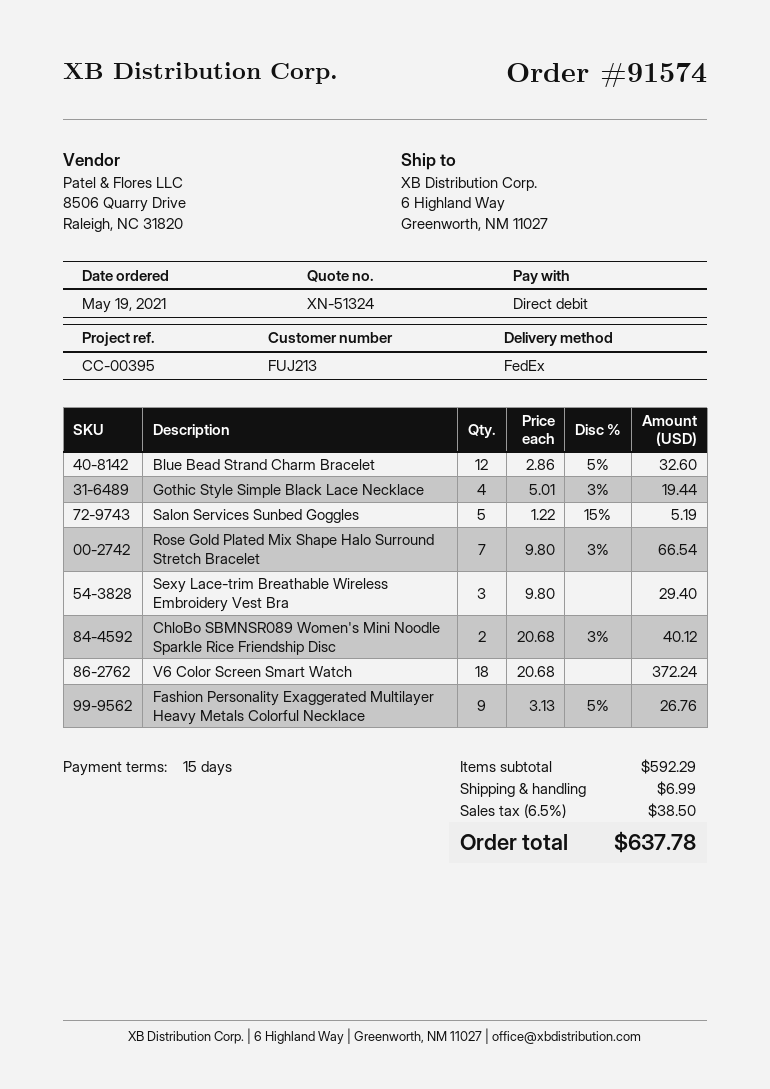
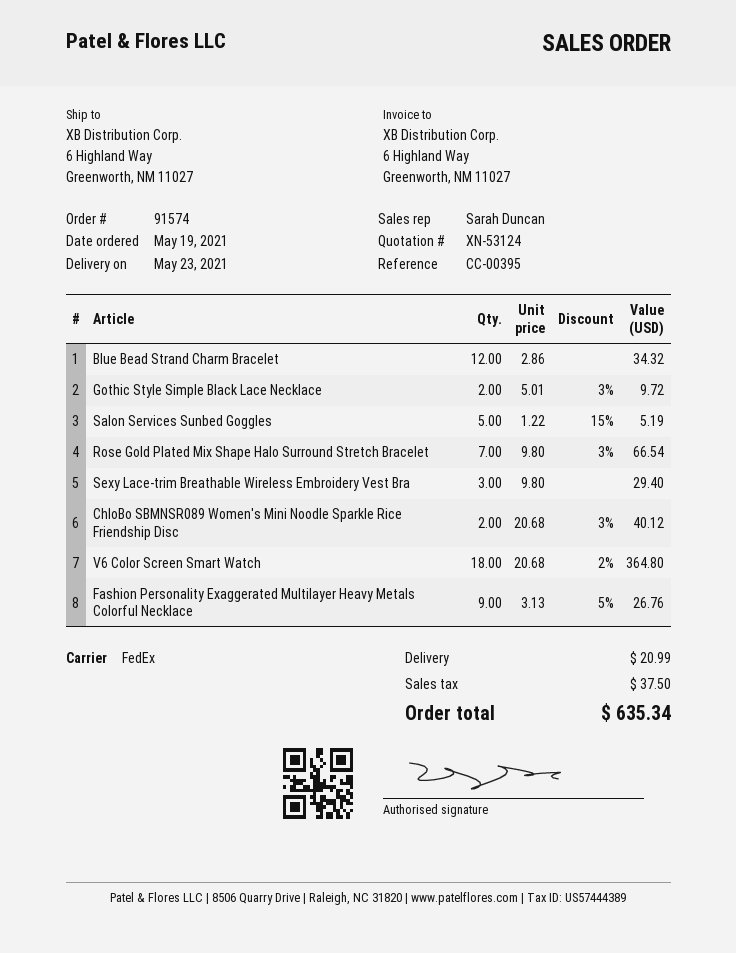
quote number: XN-51324 -> XN-53124
Blue Bead Strand Charm Bracelet: 12 x 2.86 - 5% = 32.60 -> 12 x 2.86 = 34.32
Gothic Style Simple Black Lace Necklace: 4 x 5.01 - 3% = 19.44 -> 2 x 5.01 - 3% = 9.72
V6 Color Screen Smart Watch: 18 x 20.68 = 372.24 -> 18 x 20.68 - 2% = 364.80
shipping: 6.99 -> 20.99
tax: 38.50 -> 37.50
total: 637.78 -> 635.34

